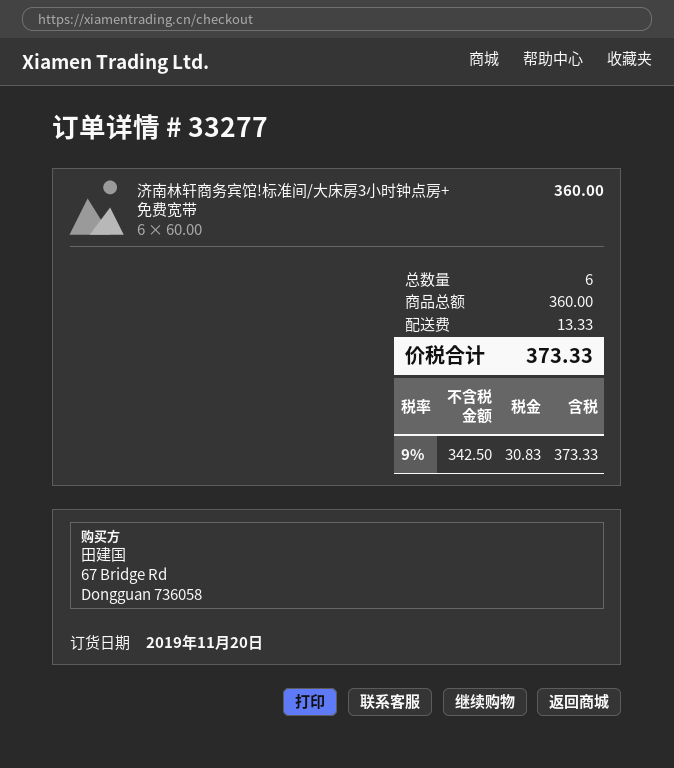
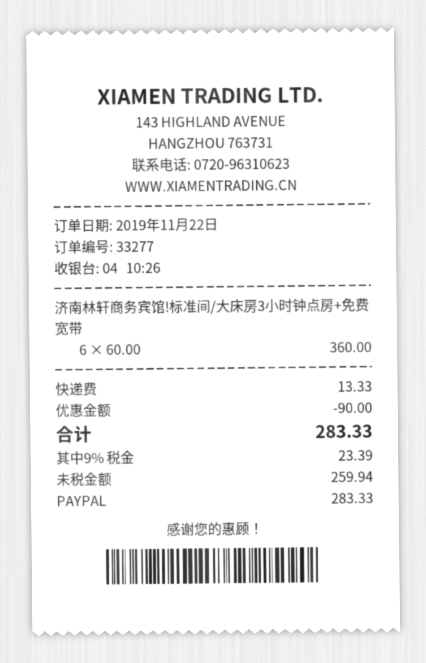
order date: 2019-11-20 -> 2019-11-22
discount: none -> 90.00
net: 342.50 -> 259.94
tax: 9% = 30.83 -> 9% = 23.39
total: 373.33 -> 283.33

